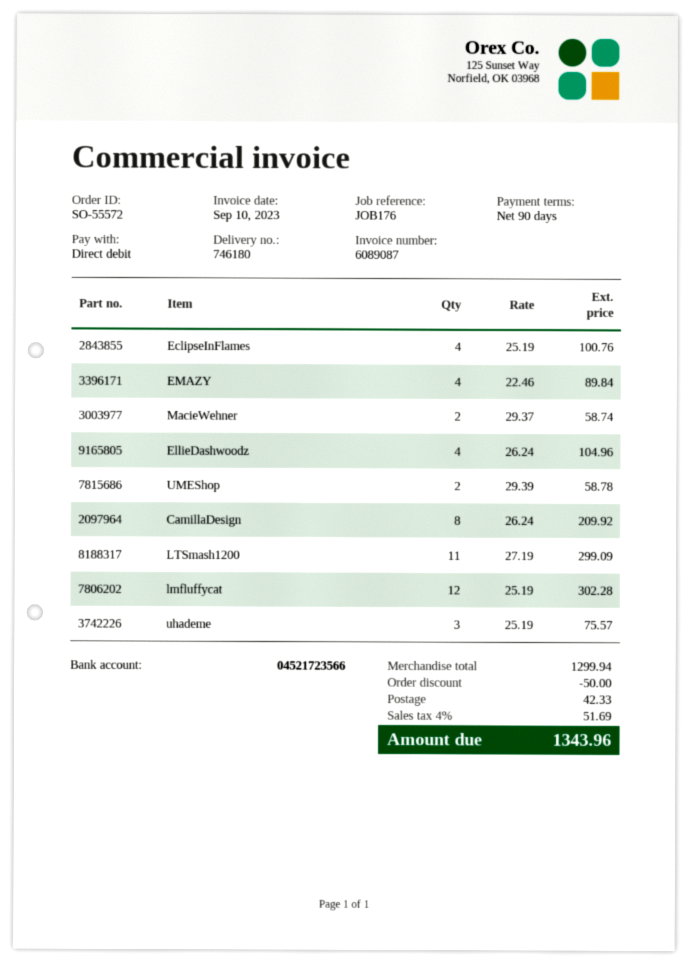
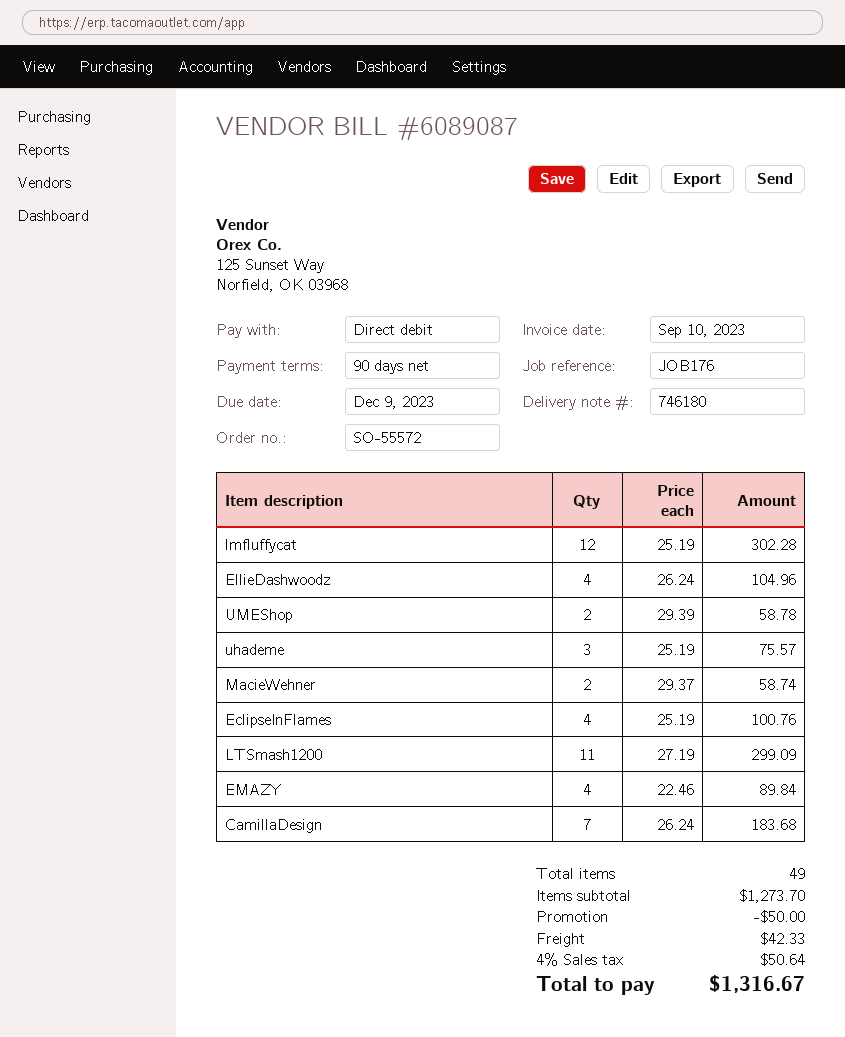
CamillaDesign: 8 x 26.24 = 209.92 -> 7 x 26.24 = 183.68
subtotal: 1299.94 -> 1273.70
tax: 4% = 51.69 -> 4% = 50.64
total: 1343.96 -> 1316.67

